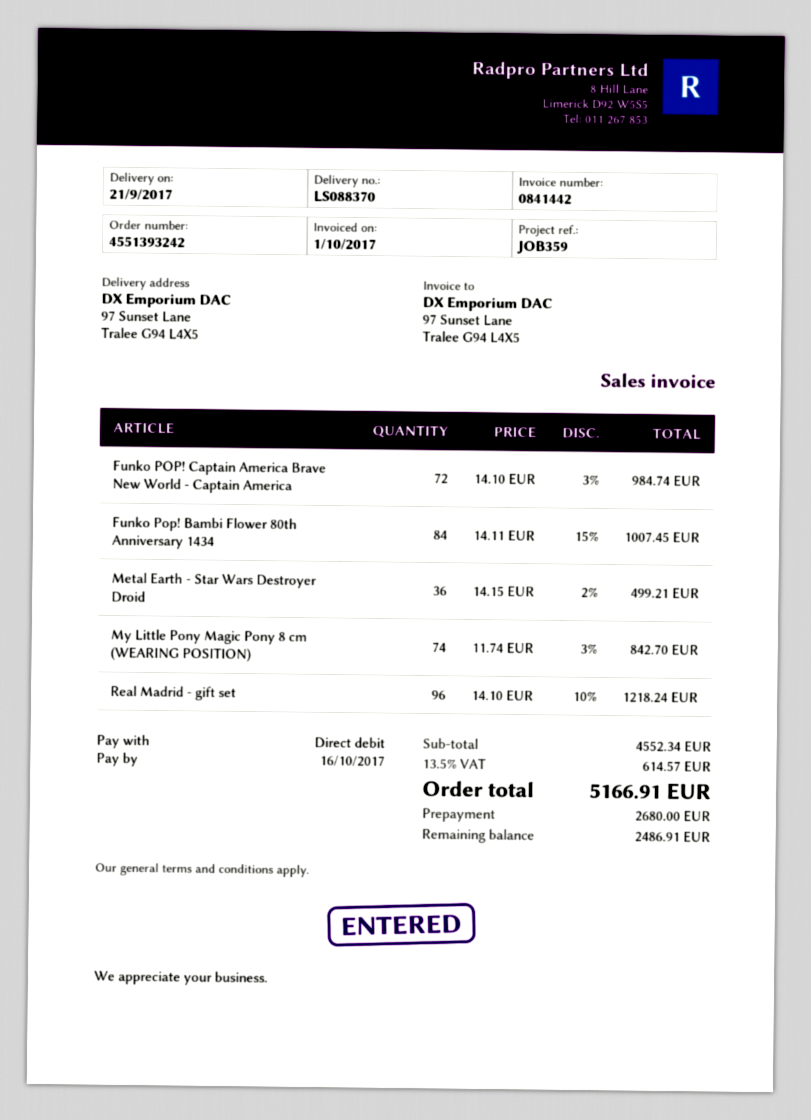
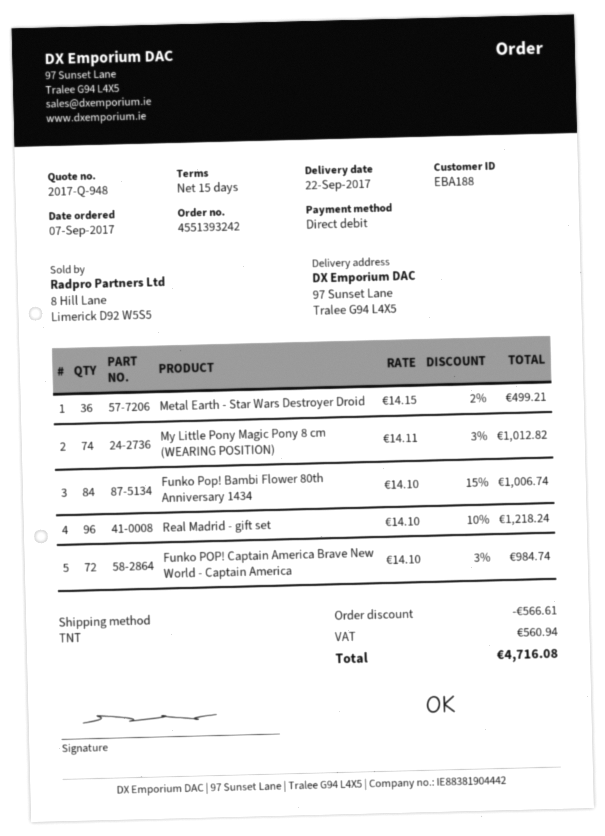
delivery date: 2017-09-21 -> 2017-09-22
Funko Pop! Bambi Flower 80th Anniversary 1434: 84 x 14.11 - 15% = 1007.45 -> 84 x 14.10 - 15% = 1006.74
My Little Pony Magic Pony 8 cm (WEARING POSITION): 74 x 11.74 - 3% = 842.70 -> 74 x 14.11 - 3% = 1012.82
discount: none -> 566.61
tax: 614.57 -> 560.94
total: 5166.91 -> 4716.08

